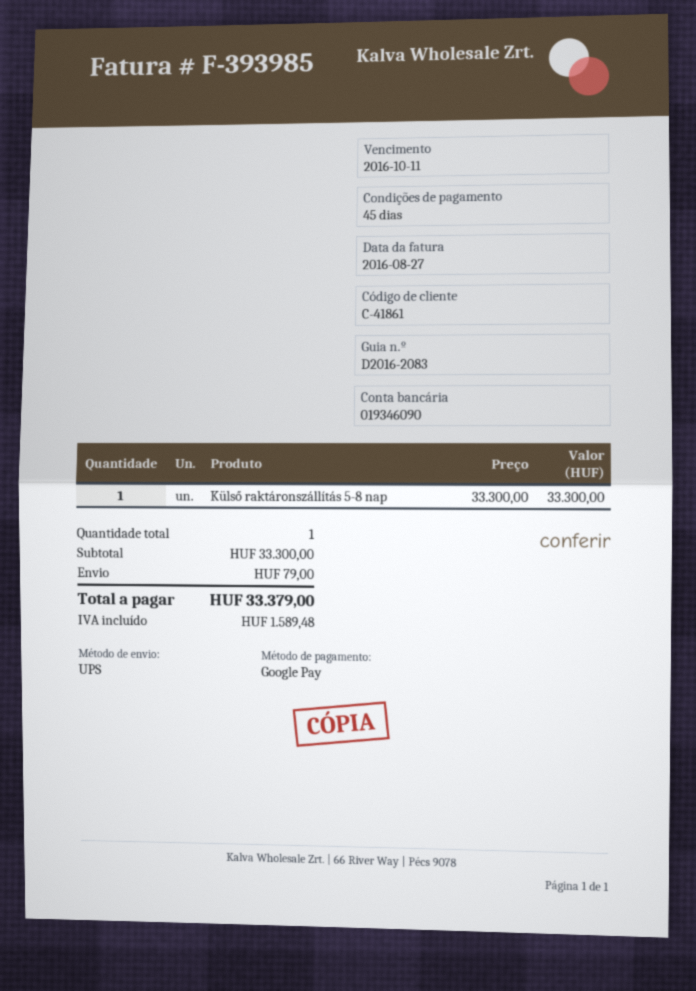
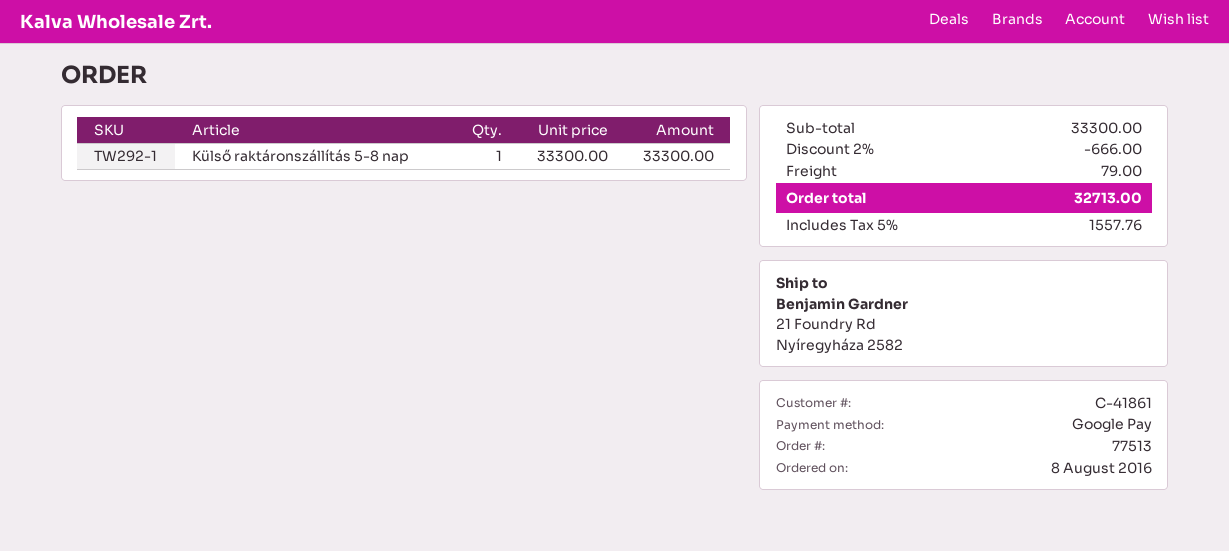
discount: none -> 2% = 666.00
tax: 1589.48 -> 1557.76
total: 33379.00 -> 32713.00

